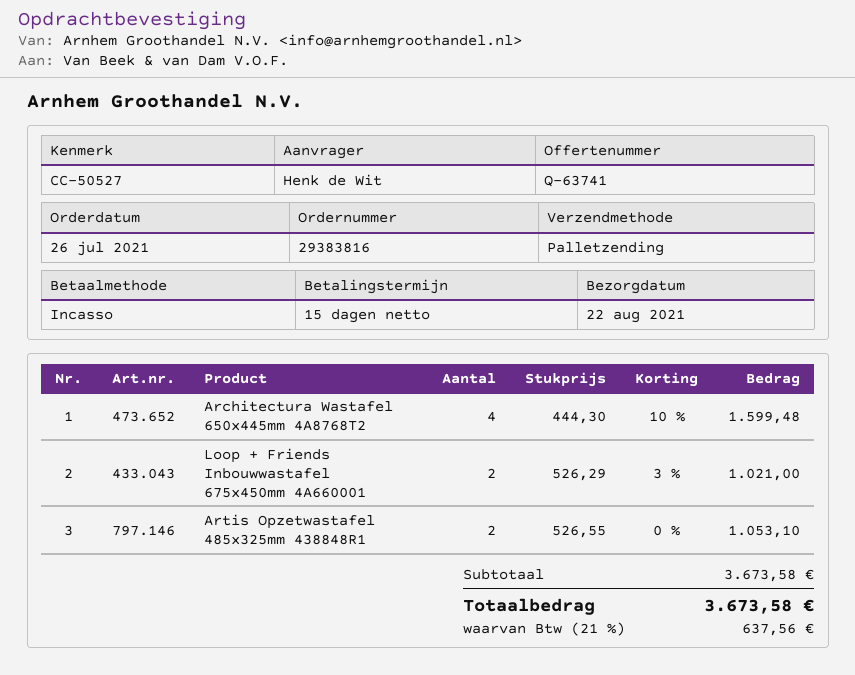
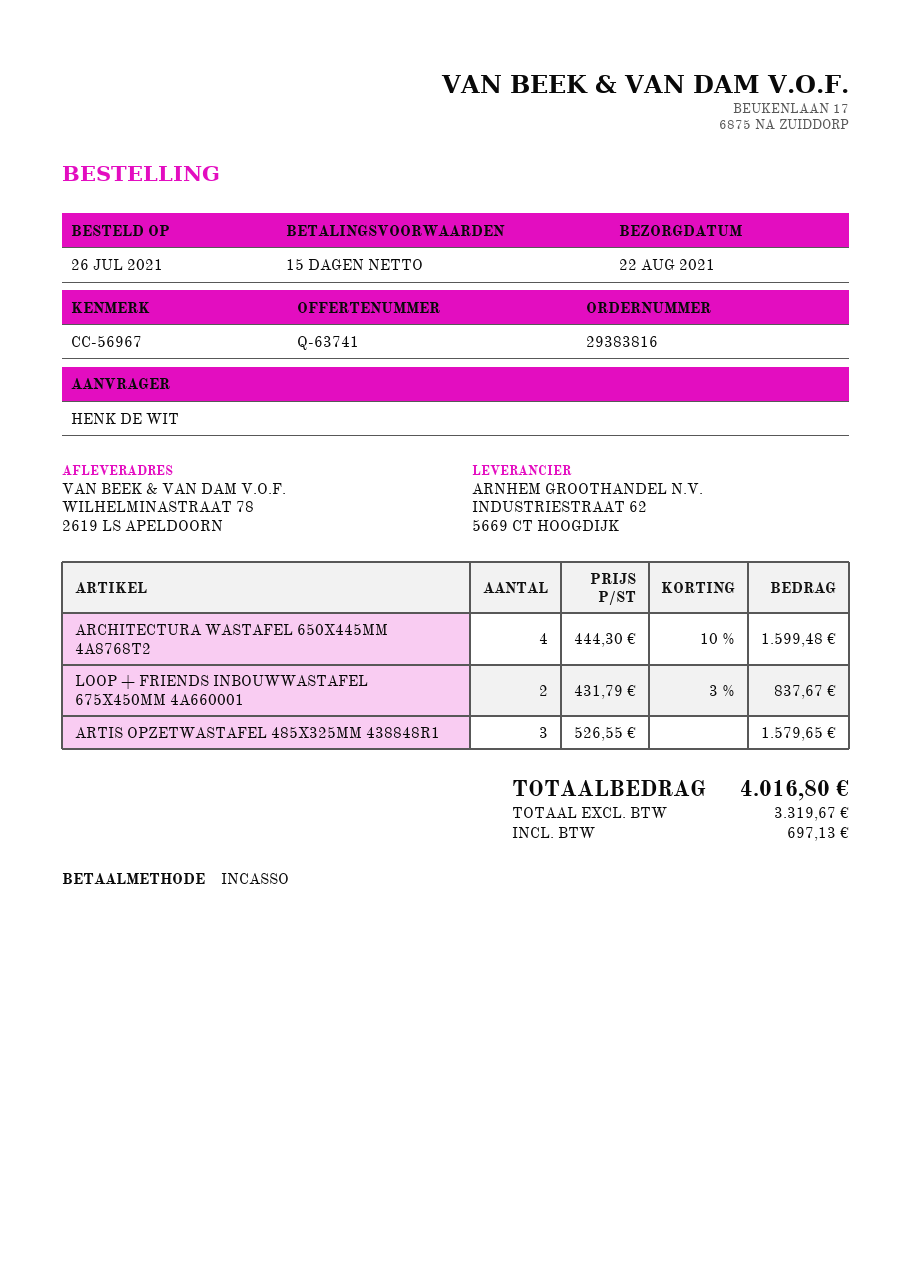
reference: CC-50527 -> CC-56967
Loop + Friends Inbouwwastafel 675x450mm 4A660001: 2 x 526.29 - 3% = 1021.00 -> 2 x 431.79 - 3% = 837.67
Artis Opzetwastafel 485x325mm 438848R1: 2 x 526.55 = 1053.10 -> 3 x 526.55 = 1579.65
tax: 637.56 -> 697.13
total: 3673.58 -> 4016.80

